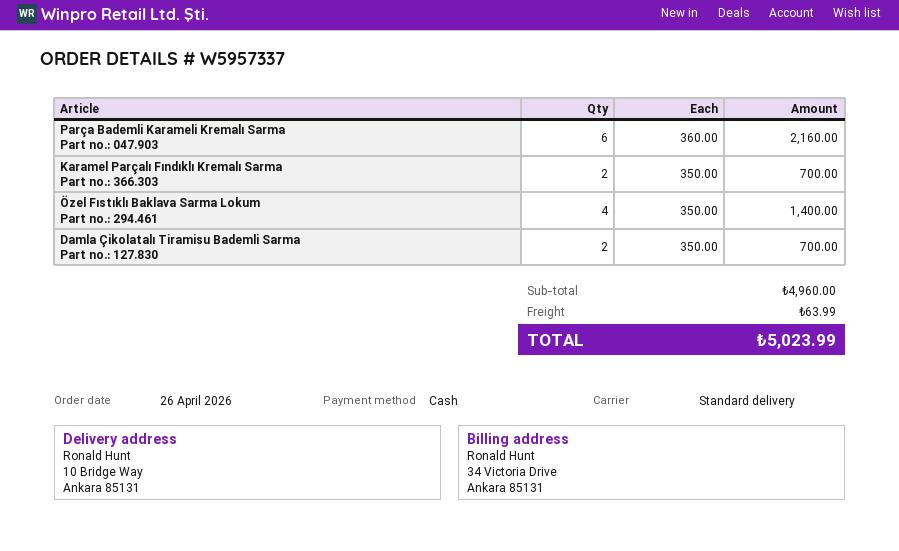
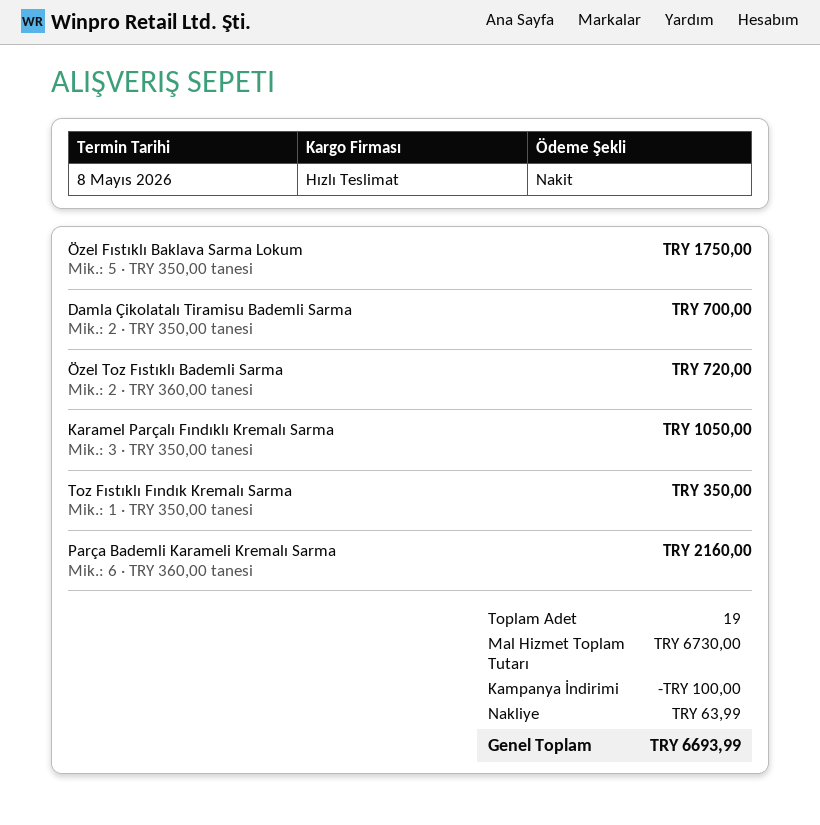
shipping method: standard -> express
Karamel Parçalı Fındıklı Kremalı Sarma: 2 x 350.00 = 700.00 -> 3 x 350.00 = 1050.00
Özel Fıstıklı Baklava Sarma Lokum: 4 x 350.00 = 1400.00 -> 5 x 350.00 = 1750.00
Özel Toz Fıstıklı Bademli Sarma: none -> 2 x 360.00 = 720.00
Toz Fıstıklı Fındık Kremalı Sarma: none -> 1 x 350.00 = 350.00
subtotal: 4960.00 -> 6730.00
discount: none -> 100.00
total: 5023.99 -> 6693.99

